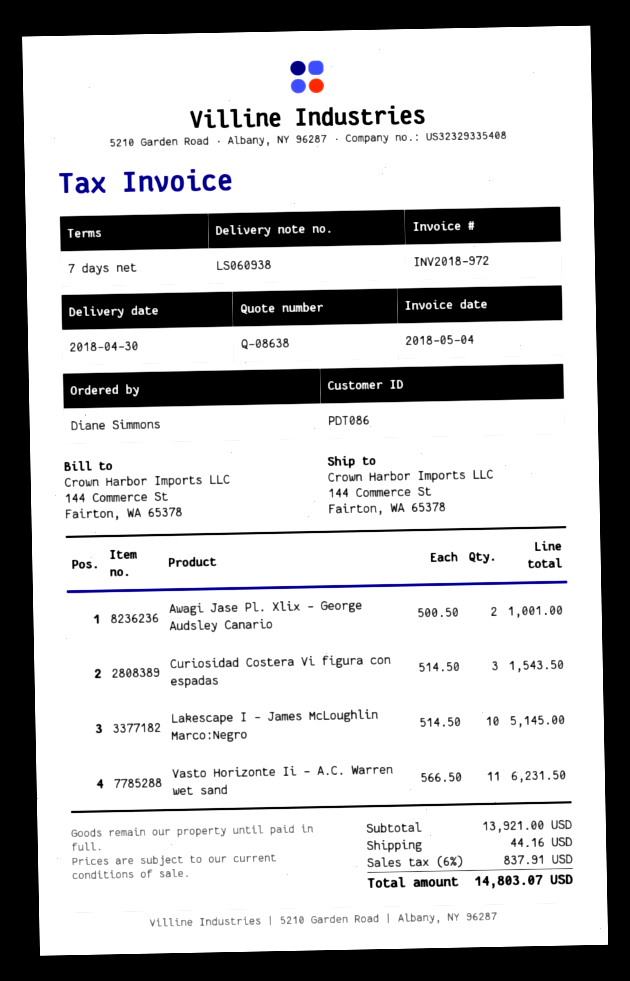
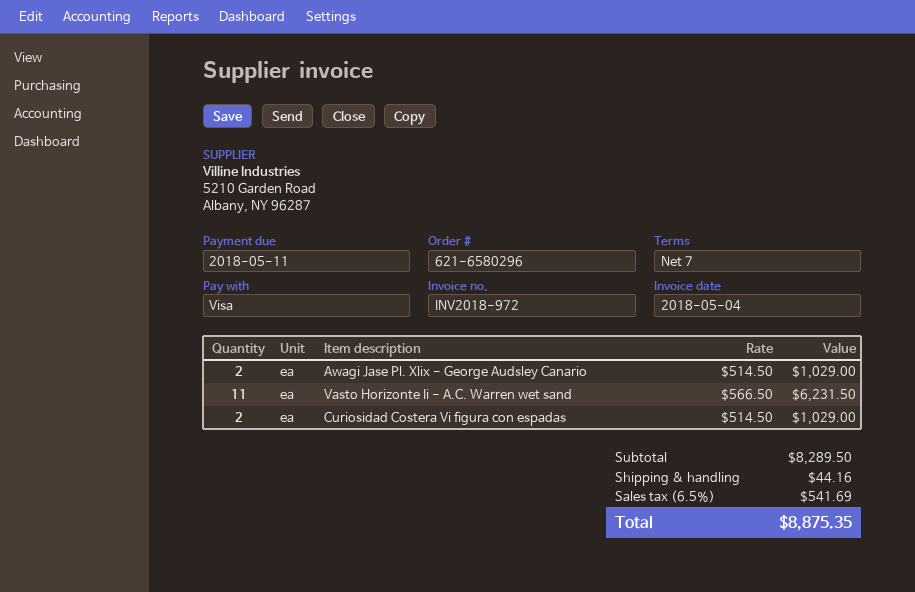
Awagi Jase Pl. Xlix - George Audsley Canario: 2 x 500.50 = 1001.00 -> 2 x 514.50 = 1029.00
Curiosidad Costera Vi figura con espadas: 3 x 514.50 = 1543.50 -> 2 x 514.50 = 1029.00
Lakescape I - James McLoughlin Marco:Negro: 10 x 514.50 = 5145.00 -> none
subtotal: 13921.00 -> 8289.50
tax: 6% = 837.91 -> 6.5% = 541.69
total: 14803.07 -> 8875.35

